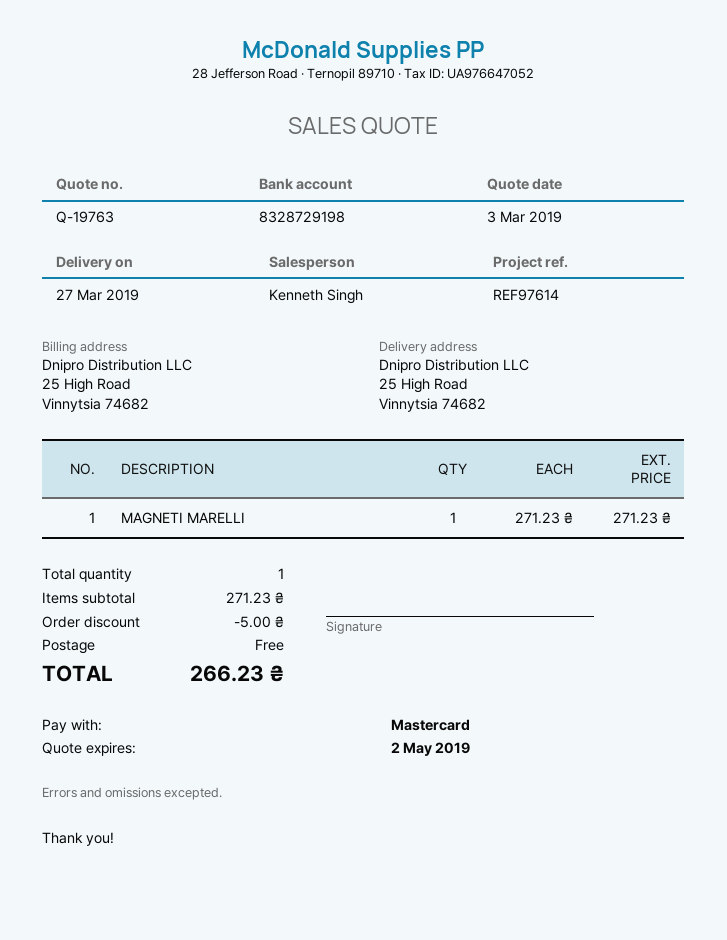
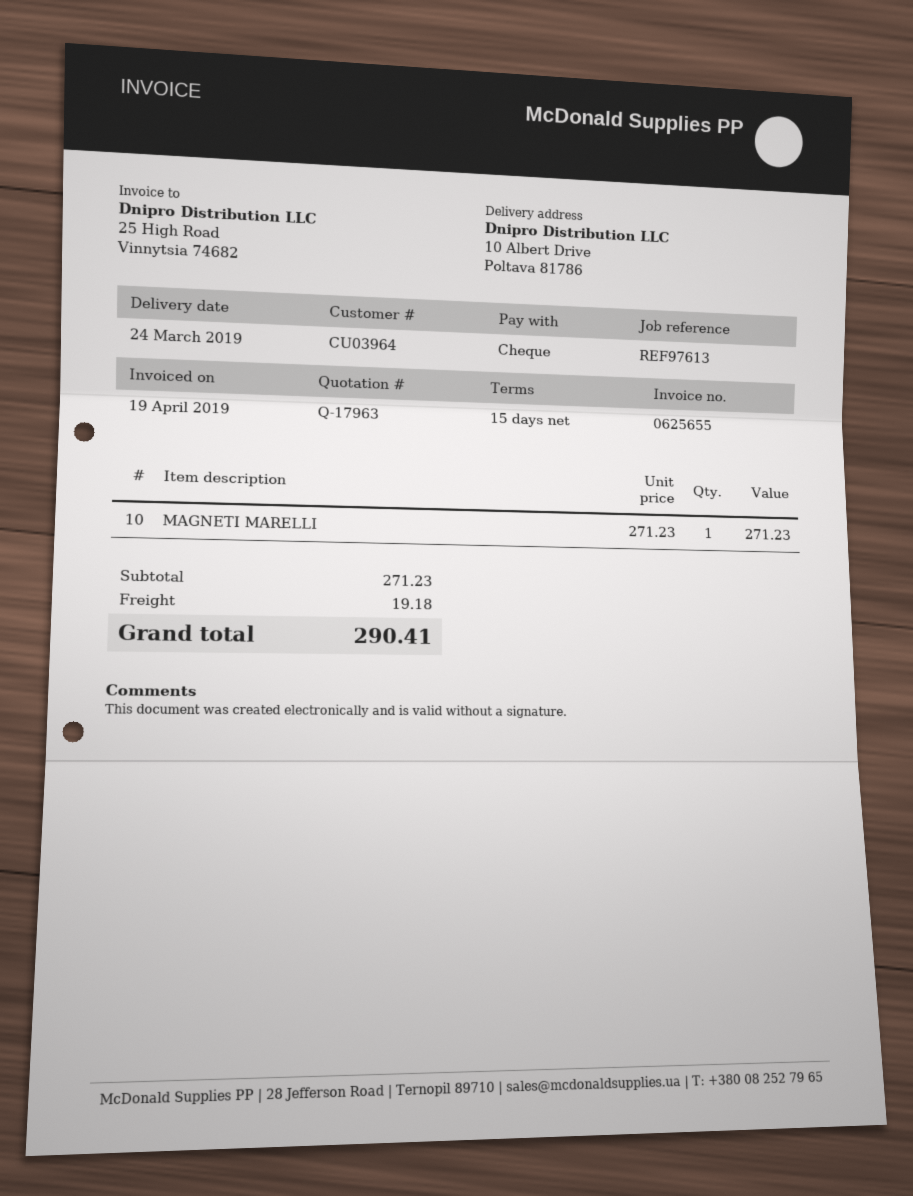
quote number: Q-19763 -> Q-17963
delivery date: 2019-03-27 -> 2019-03-24
reference: REF97614 -> REF97613
payment method: Mastercard -> cheque
ship to: 25 High Road, Vinnytsia 74682 -> 10 Albert Drive, Poltava 81786
discount: 5.00 -> none
shipping: 0.00 -> 19.18
total: 266.23 -> 290.41

